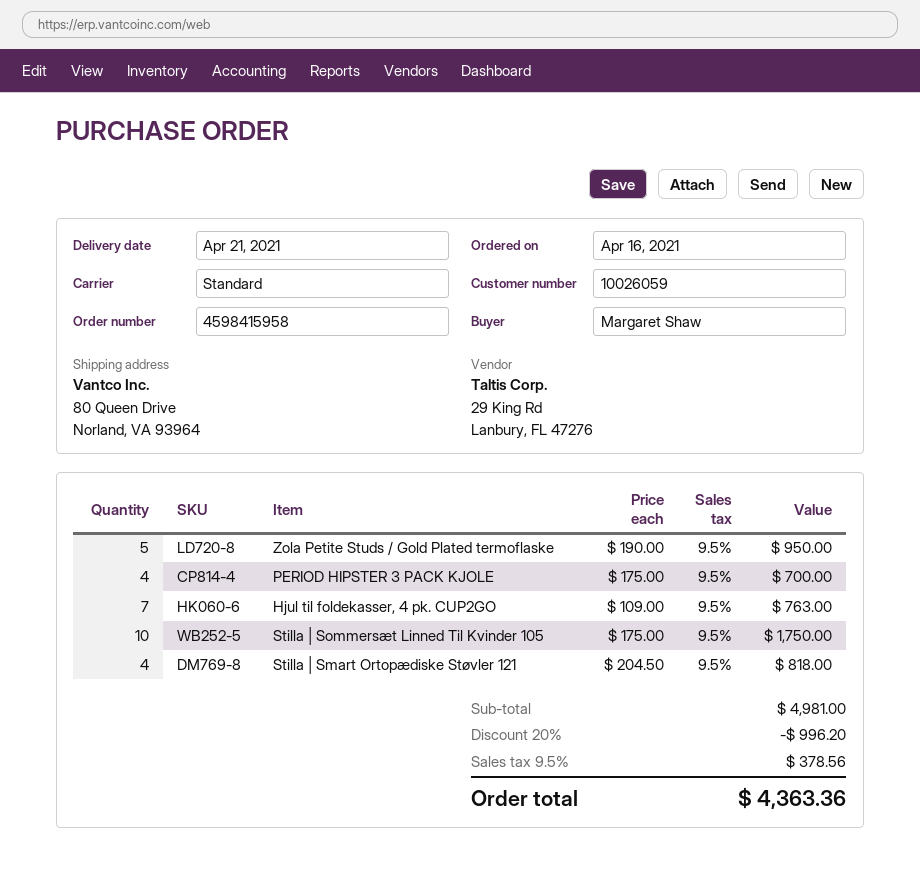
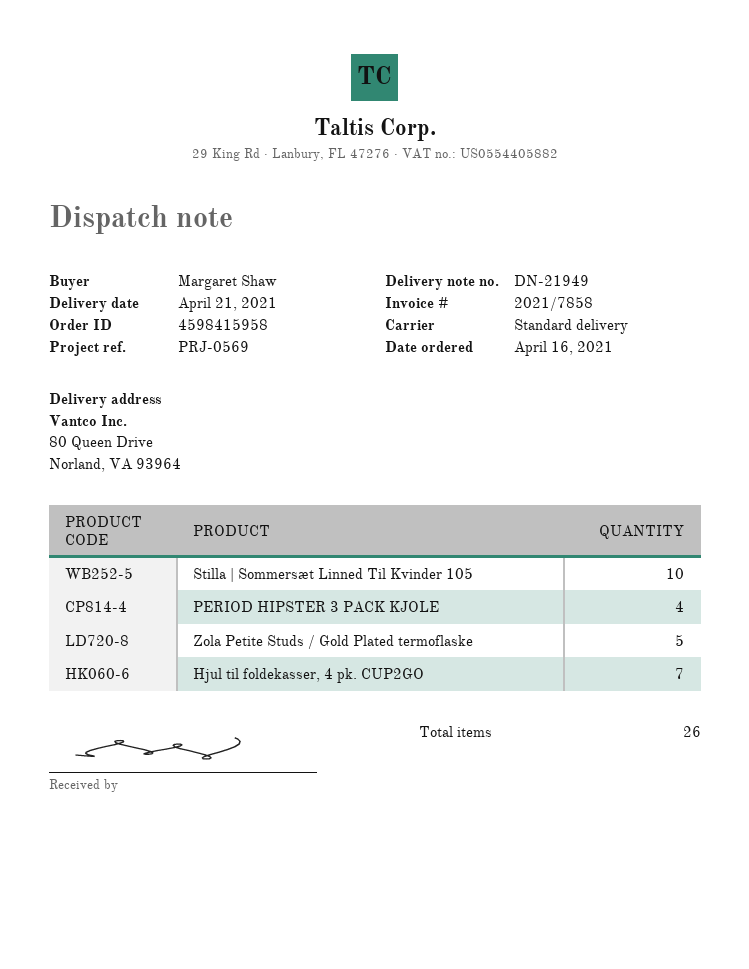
Stilla | Smart Ortopædiske Støvler 121: 4 -> none

